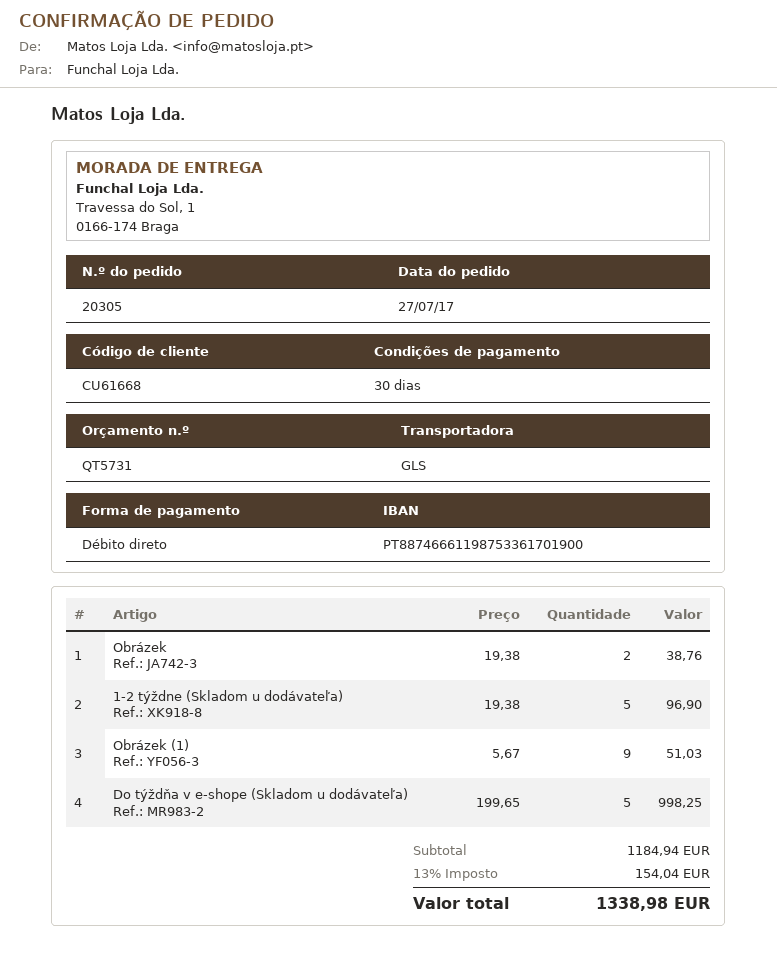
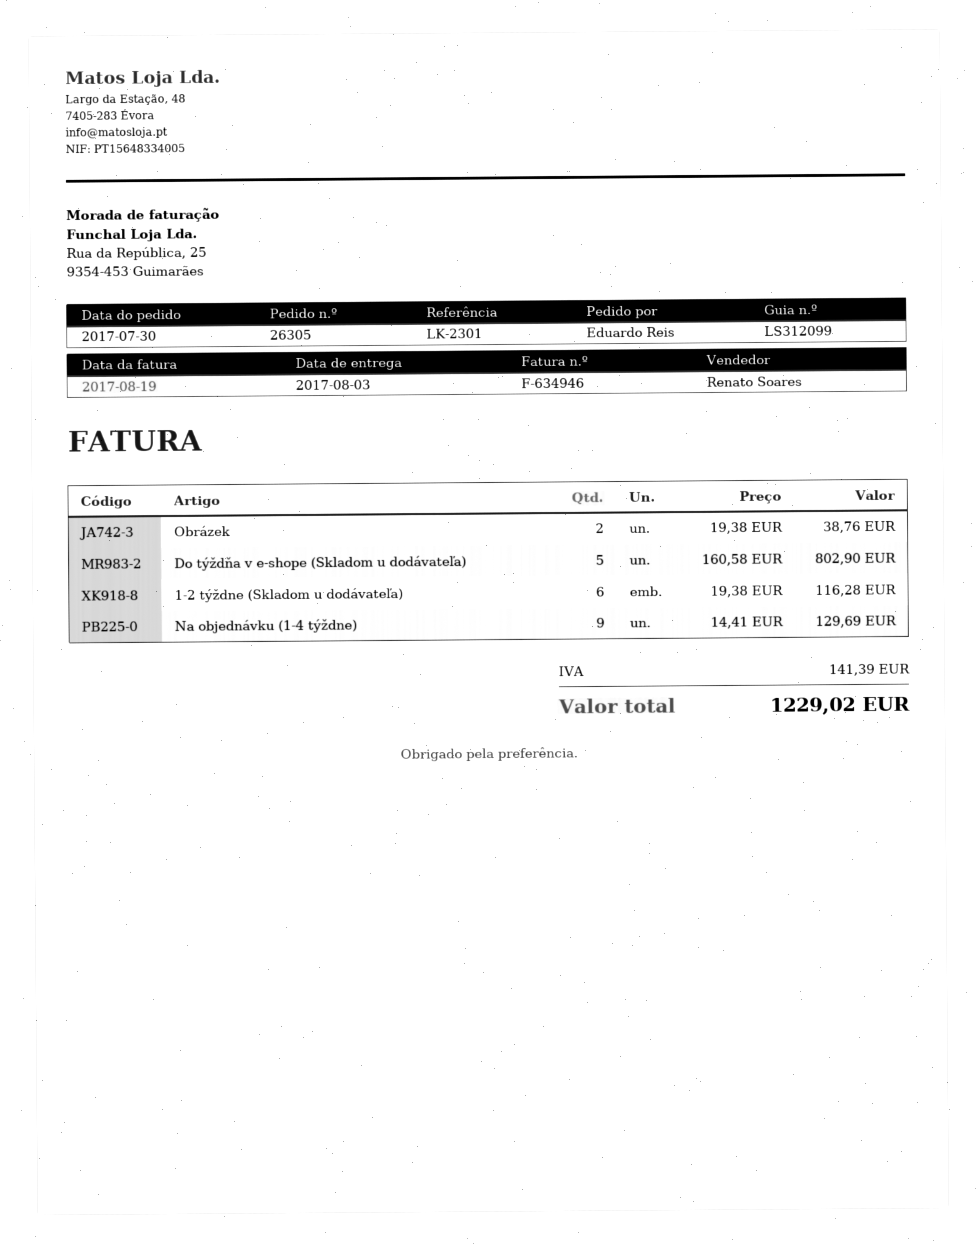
order number: 20305 -> 26305
order date: 2017-07-27 -> 2017-07-30
1-2 týždne (Skladom u dodávateľa): 5 x 19.38 = 96.90 -> 6 x 19.38 = 116.28
Obrázek (1): 9 x 5.67 = 51.03 -> none
Do týždňa v e-shope (Skladom u dodávateľa): 5 x 199.65 = 998.25 -> 5 x 160.58 = 802.90
Na objednávku (1-4 týždne): none -> 9 x 14.41 = 129.69
tax: 154.04 -> 141.39
total: 1338.98 -> 1229.02

